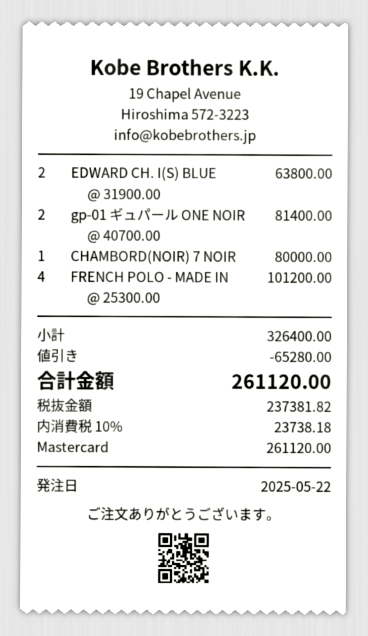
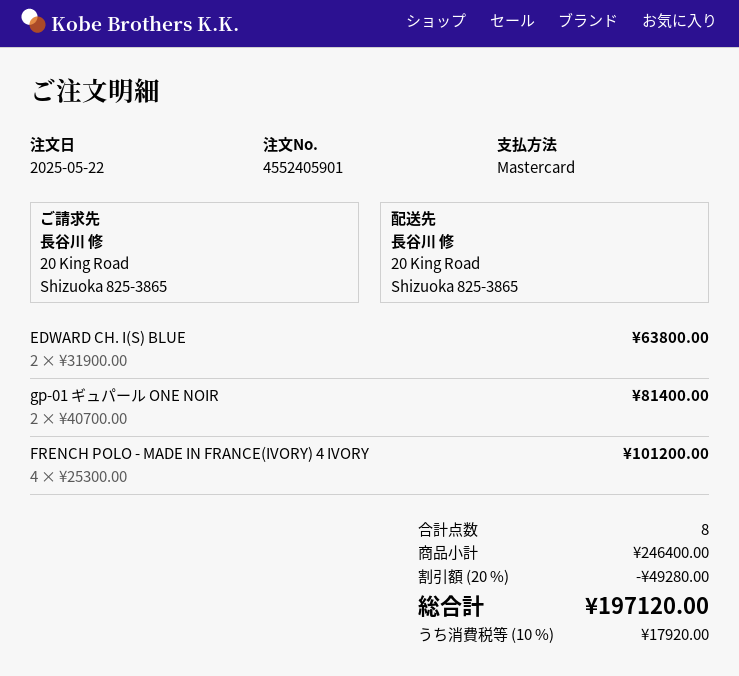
CHAMBORD(NOIR) 7 NOIR: 1 x 80000.00 = 80000.00 -> none
subtotal: 326400.00 -> 246400.00
discount: 65280.00 -> 49280.00
tax: 10% = 23738.18 -> 10% = 17920.00
total: 261120.00 -> 197120.00

